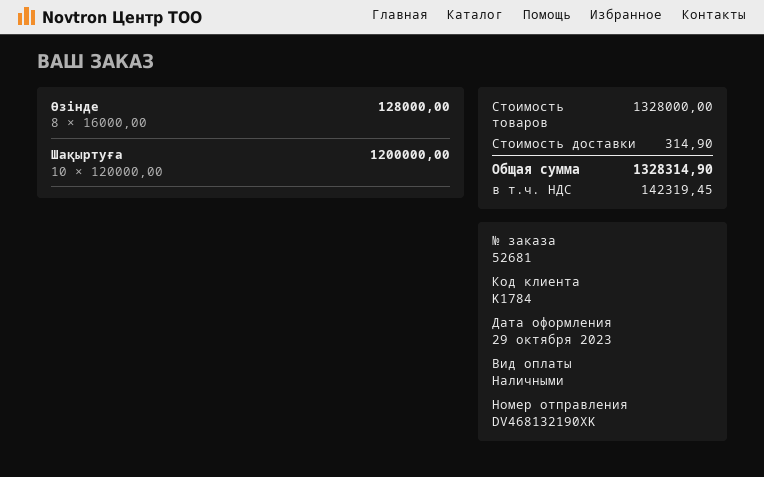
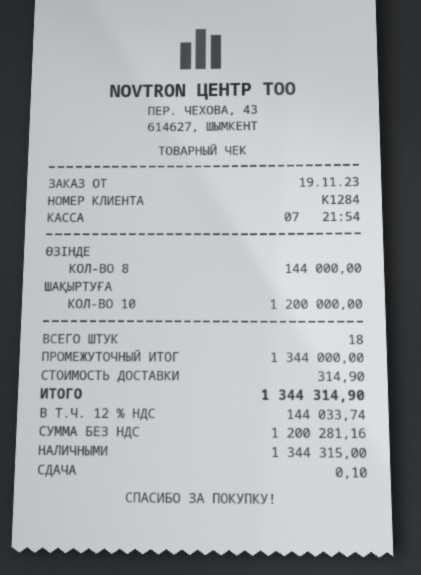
order date: 2023-10-29 -> 2023-11-19
customer number: K1784 -> K1284
Өзінде: 8 for 128000.00 -> 8 for 144000.00
subtotal: 1328000.00 -> 1344000.00
tax: 142319.45 -> 144033.74
total: 1328314.90 -> 1344314.90

